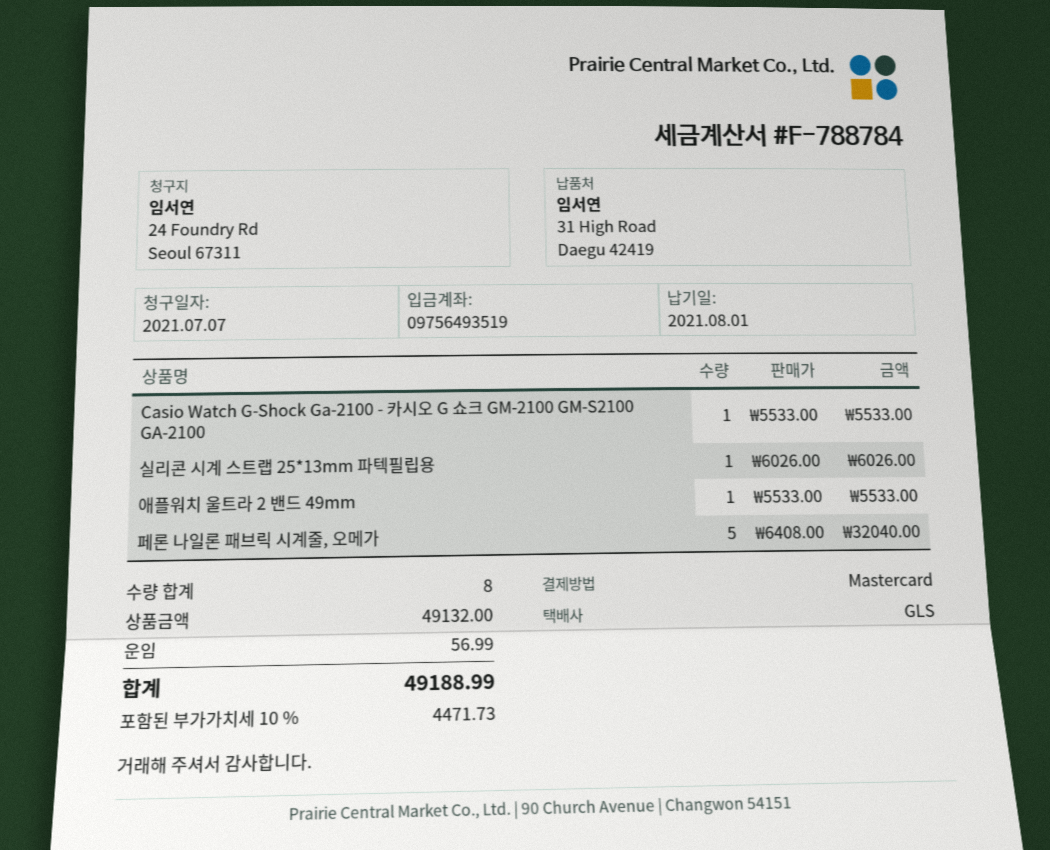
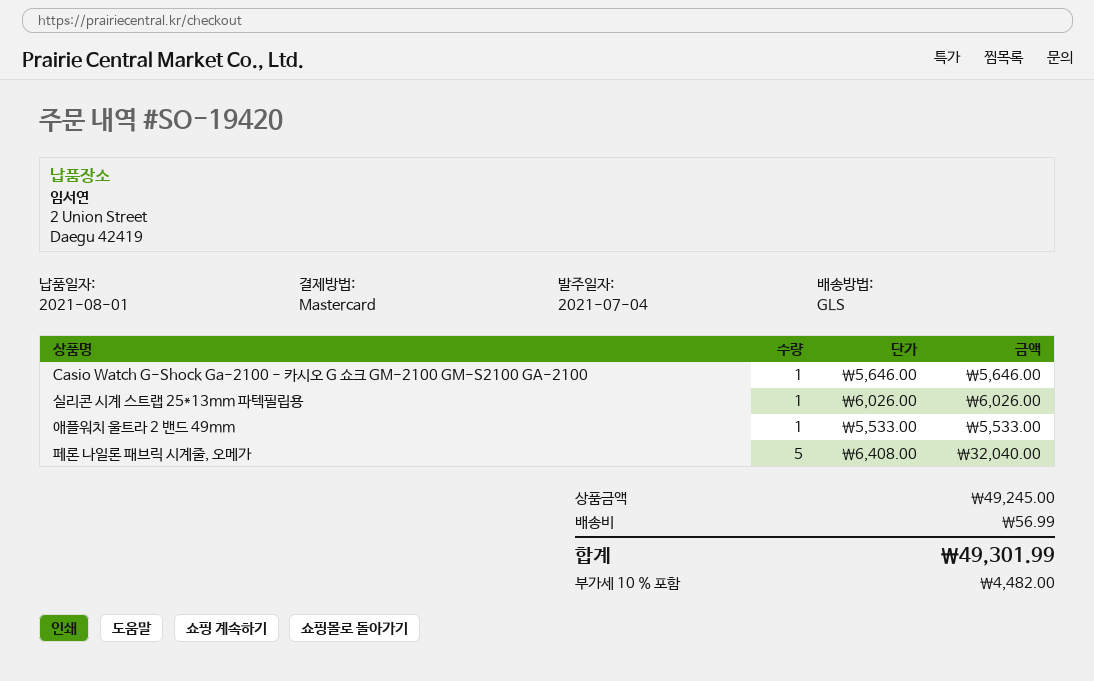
ship to: 31 High Road, Daegu 42419 -> 2 Union Street, Daegu 42419
Casio Watch G-Shock Ga-2100 - 카시오 G 쇼크 GM-2100 GM-S2100 GA-2100: 1 x 5533.00 = 5533.00 -> 1 x 5646.00 = 5646.00
subtotal: 49132.00 -> 49245.00
tax: 10% = 4471.73 -> 10% = 4482.00
total: 49188.99 -> 49301.99

